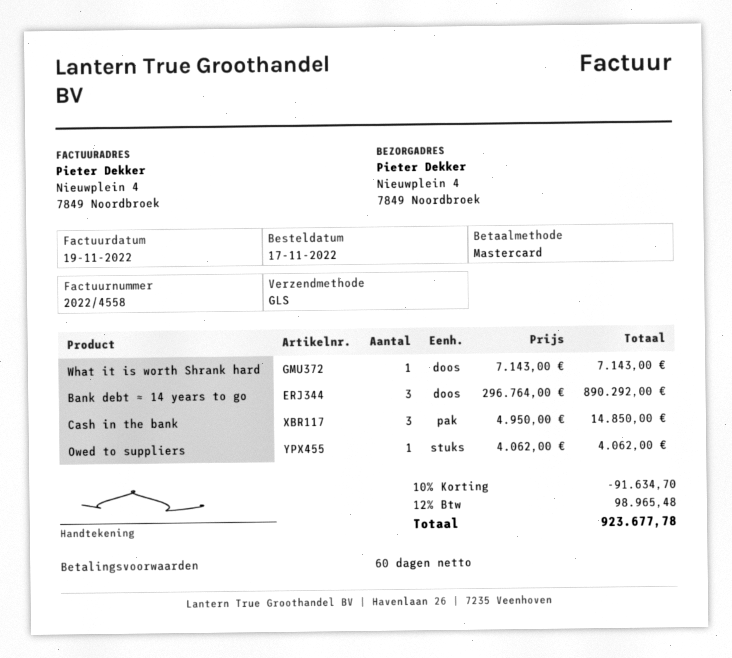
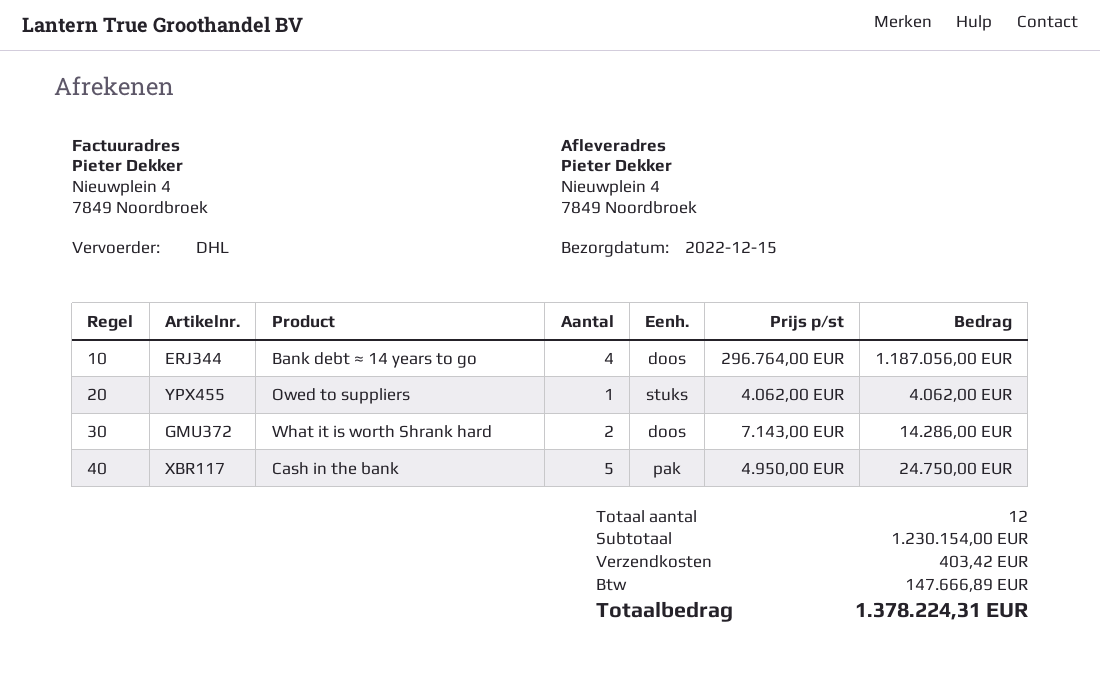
shipping method: GLS -> DHL
What it is worth Shrank hard: 1 x 7143.00 = 7143.00 -> 2 x 7143.00 = 14286.00
Bank debt ≈ 14 years to go: 3 x 296764.00 = 890292.00 -> 4 x 296764.00 = 1187056.00
Cash in the bank: 3 x 4950.00 = 14850.00 -> 5 x 4950.00 = 24750.00
discount: 10% = 91634.70 -> none
shipping: none -> 403.42
tax: 98965.48 -> 147666.89
total: 923677.78 -> 1378224.31

